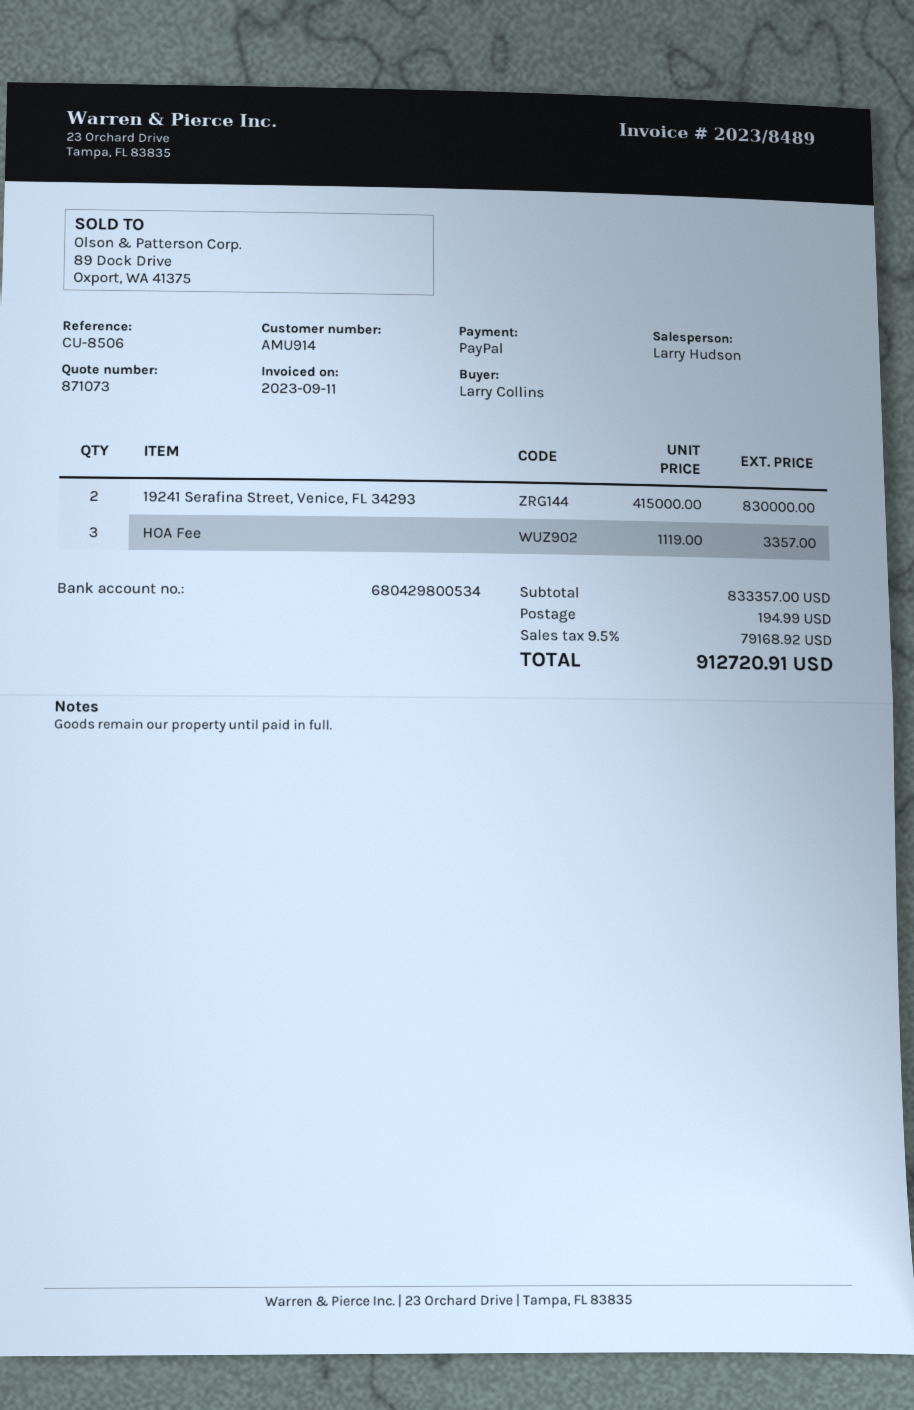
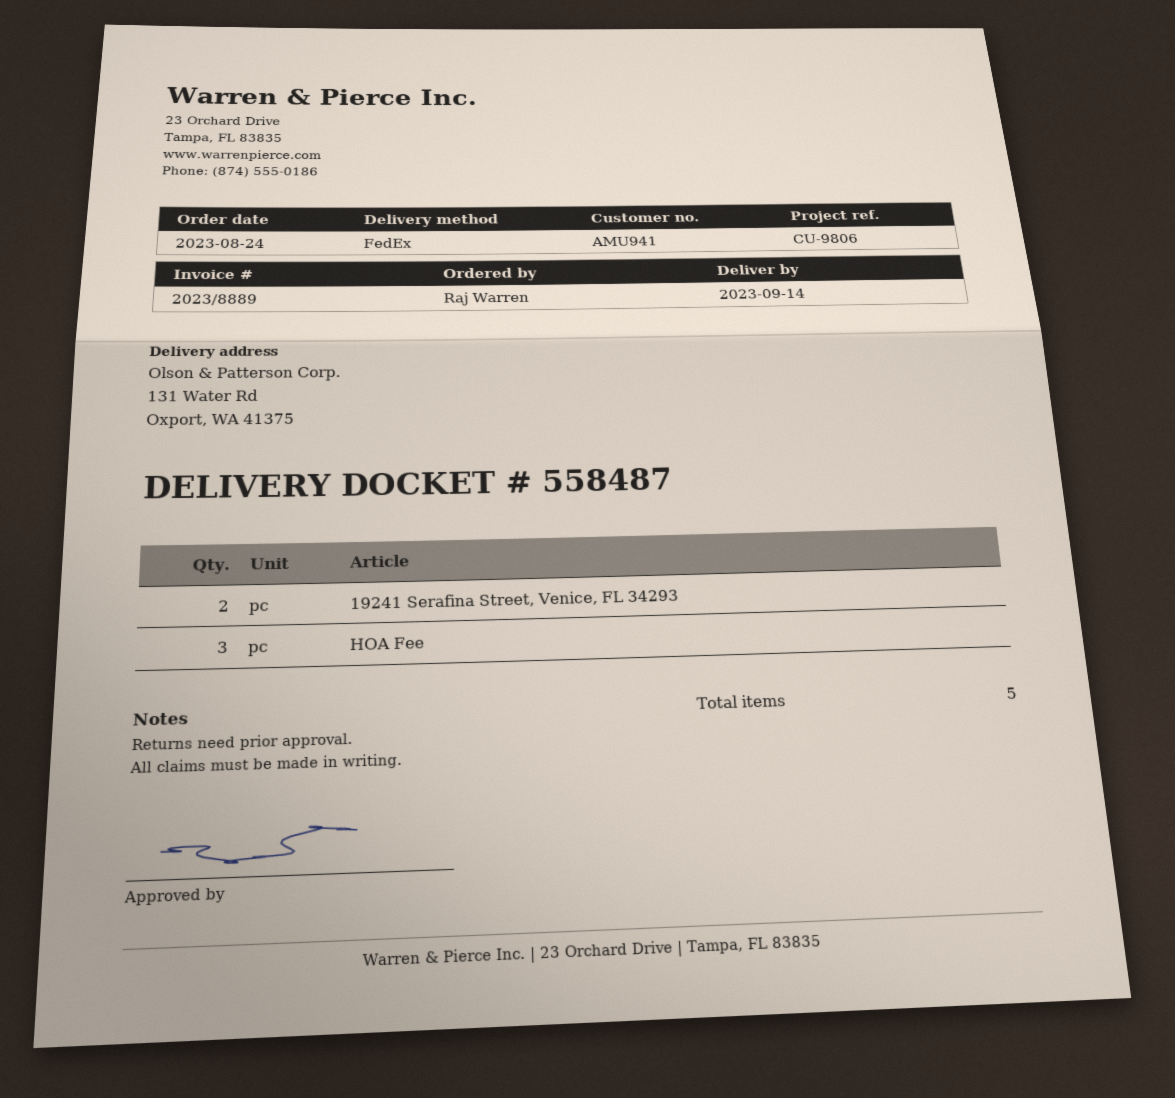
invoice number: 2023/8489 -> 2023/8889
customer number: AMU914 -> AMU941
reference: CU-8506 -> CU-9806
ordered by: Larry Collins -> Raj Warren

